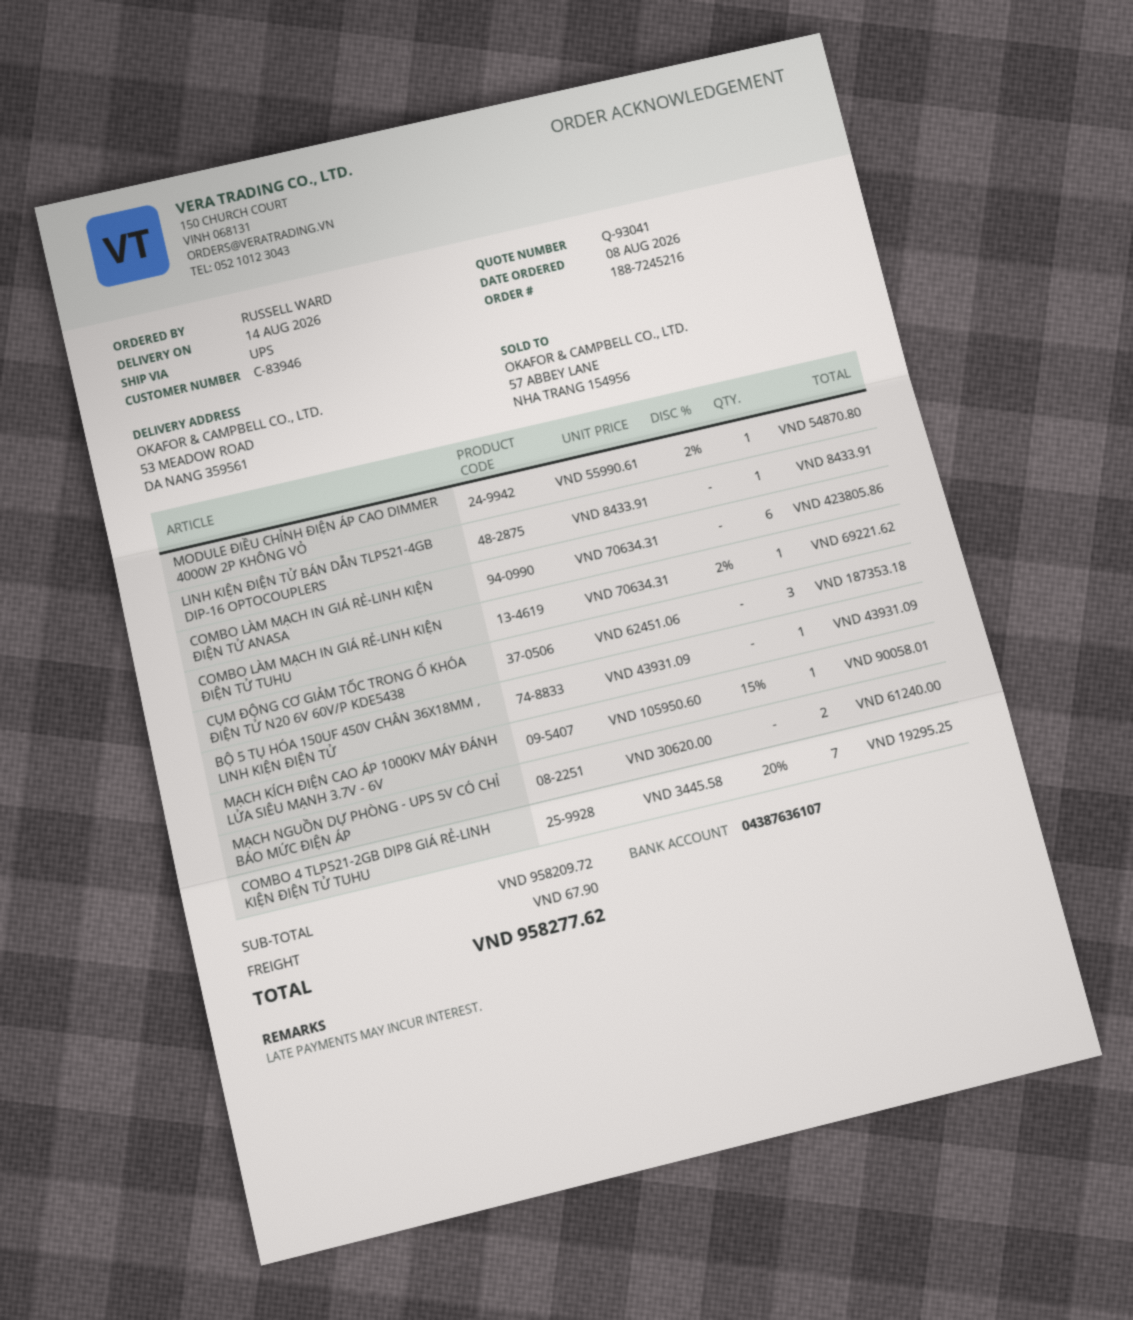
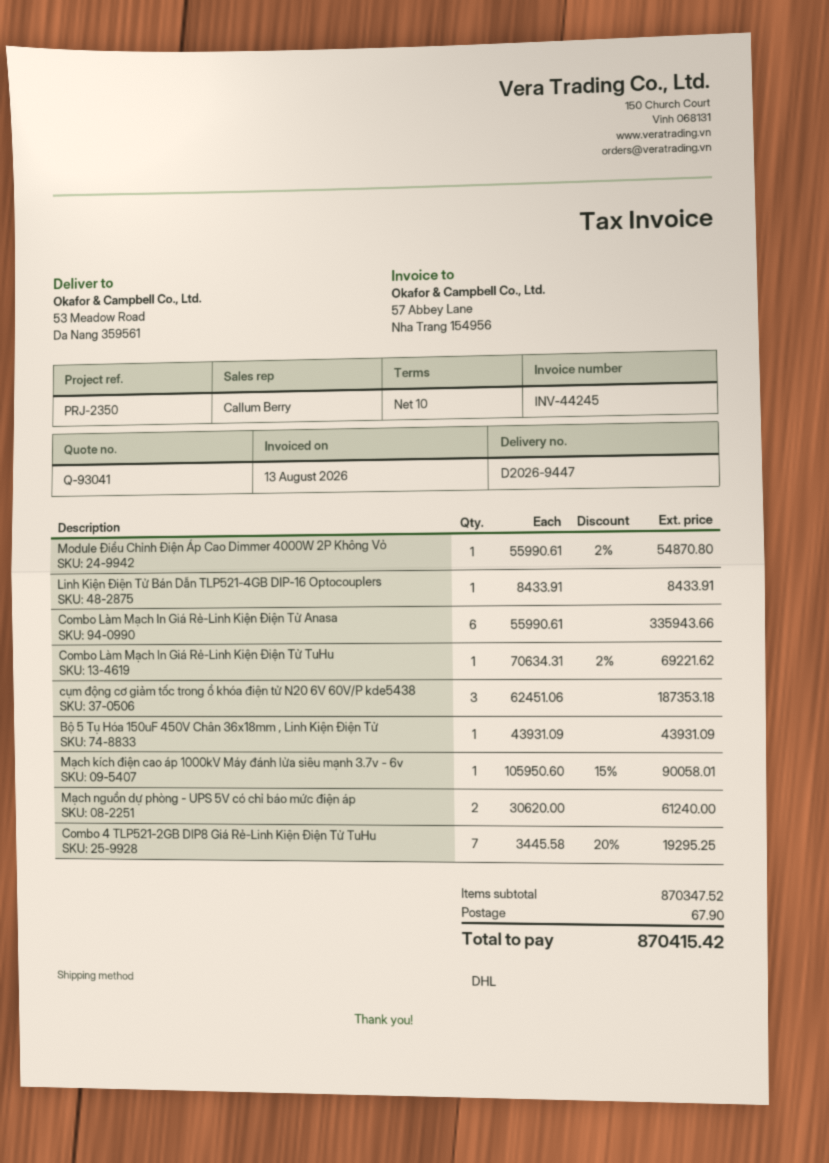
shipping method: UPS -> DHL
COMBO LÀM MẠCH IN GIÁ RẺ-LINH KIỆN ĐIỆN TỬ ANASA: 6 x 70634.31 = 423805.86 -> 6 x 55990.61 = 335943.66
subtotal: 958209.72 -> 870347.52
total: 958277.62 -> 870415.42

